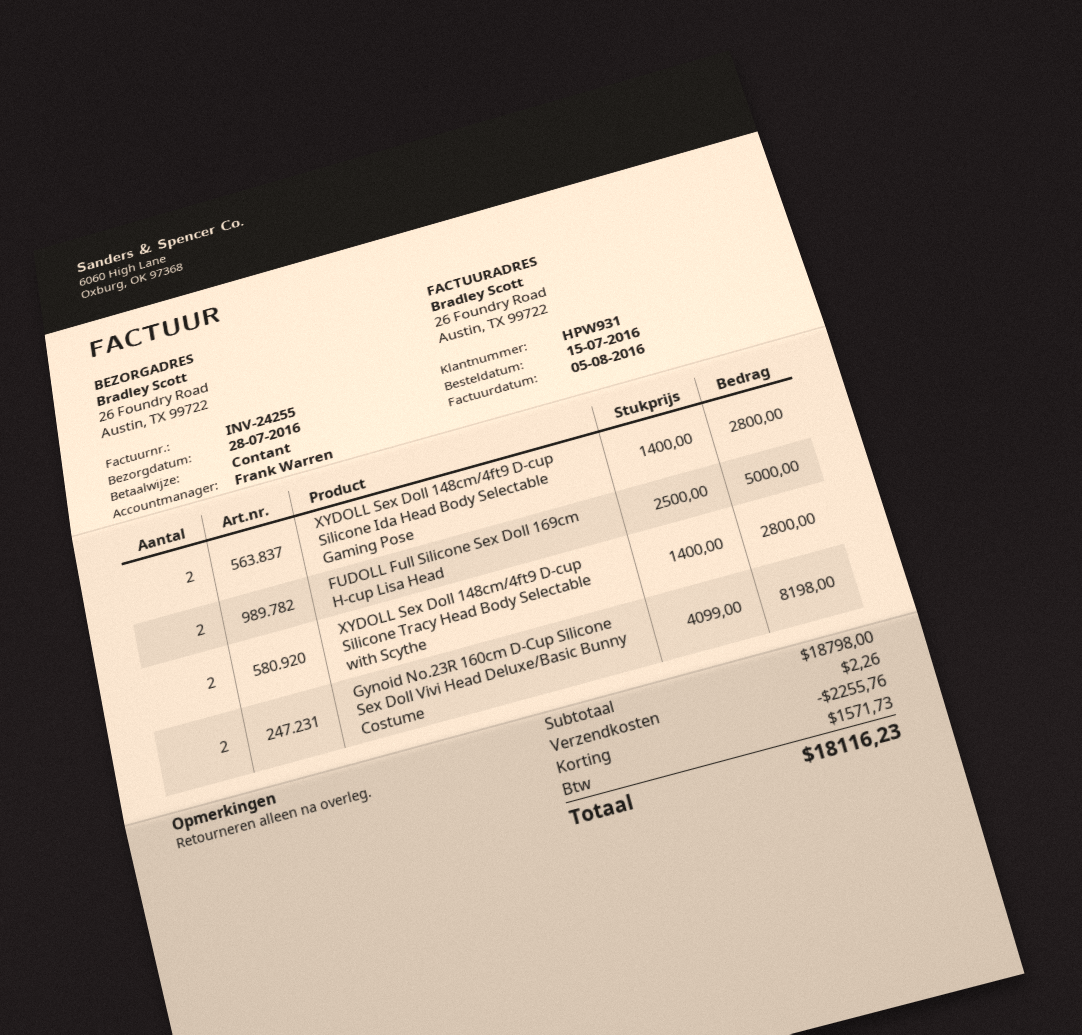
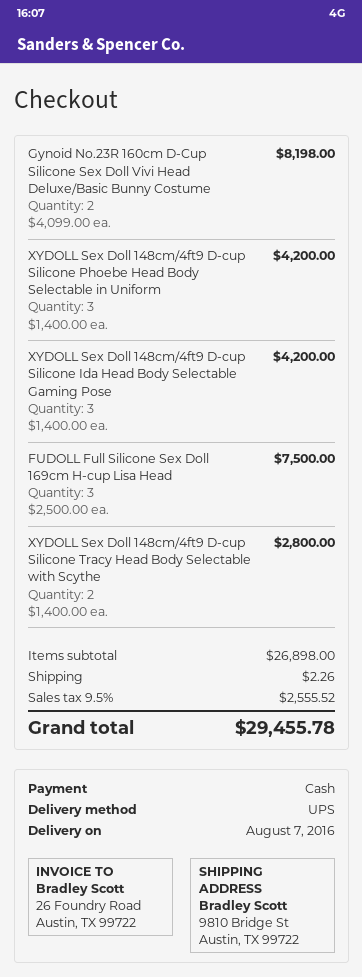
delivery date: 2016-07-28 -> 2016-08-07
ship to: 26 Foundry Road, Austin, TX 99722 -> 9810 Bridge St, Austin, TX 99722
XYDOLL Sex Doll 148cm/4ft9 D-cup Silicone Ida Head Body Selectable Gaming Pose: 2 x 1400.00 = 2800.00 -> 3 x 1400.00 = 4200.00
FUDOLL Full Silicone Sex Doll 169cm H-cup Lisa Head: 2 x 2500.00 = 5000.00 -> 3 x 2500.00 = 7500.00
XYDOLL Sex Doll 148cm/4ft9 D-cup Silicone Phoebe Head Body Selectable in Uniform: none -> 3 x 1400.00 = 4200.00
subtotal: 18798.00 -> 26898.00
discount: 2255.76 -> none
tax: 1571.73 -> 2555.52
total: 18116.23 -> 29455.78

